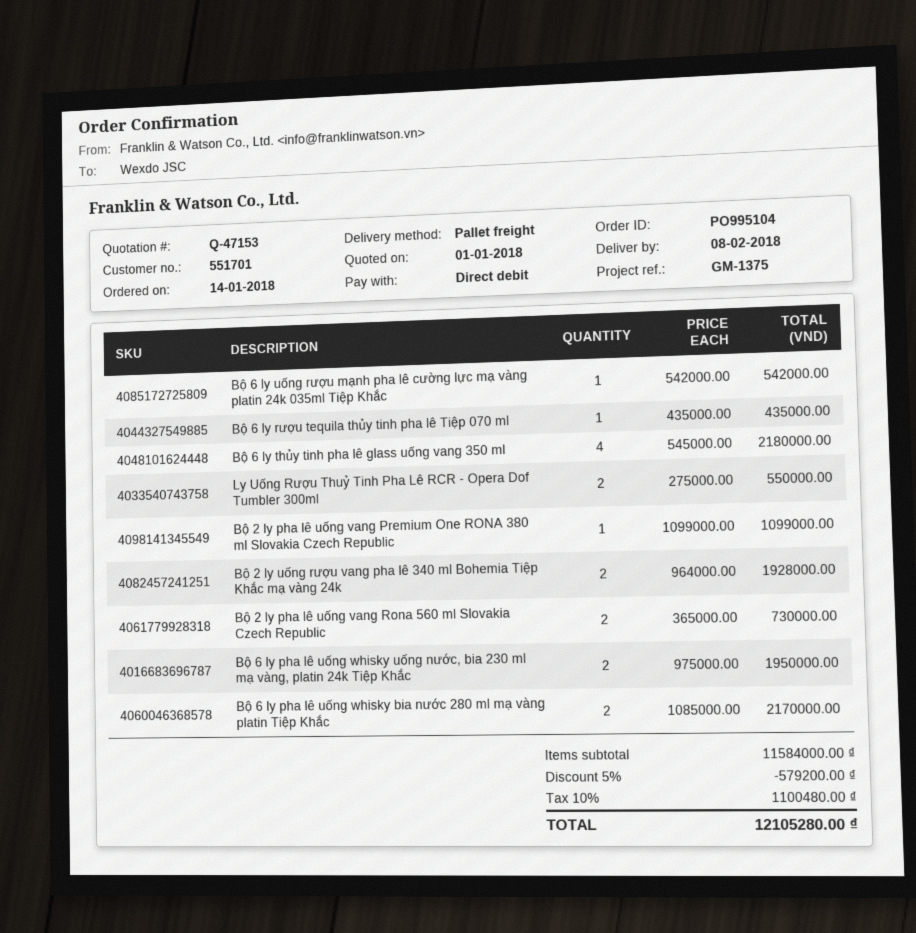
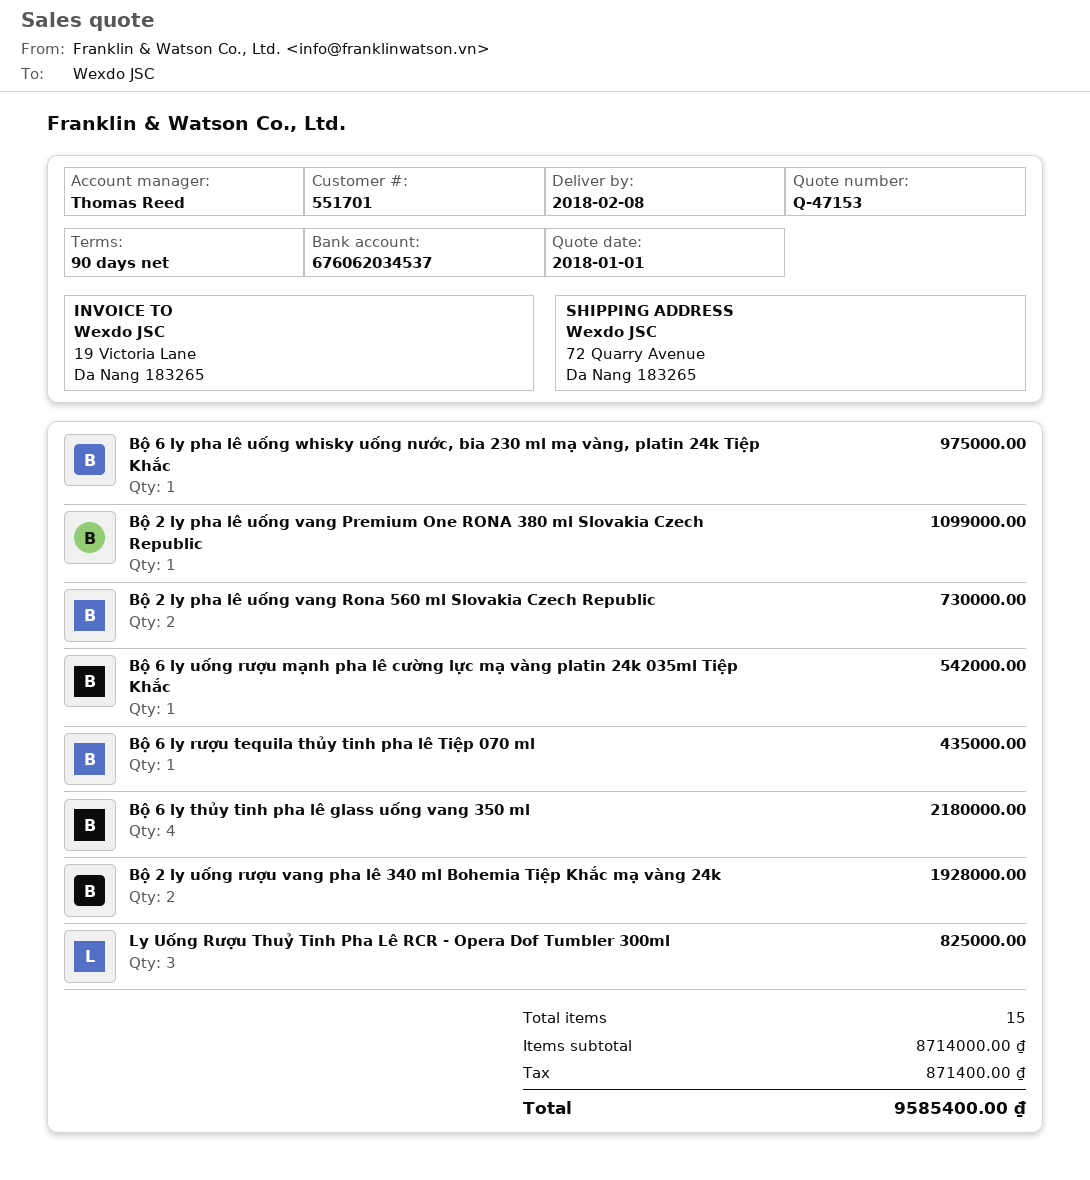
Ly Uống Rượu Thuỷ Tinh Pha Lê RCR - Opera Dof Tumbler 300ml: 2 for 550000.00 -> 3 for 825000.00
Bộ 6 ly pha lê uống whisky uống nước, bia 230 ml mạ vàng, platin 24k Tiệp Khắc: 2 for 1950000.00 -> 1 for 975000.00
Bộ 6 ly pha lê uống whisky bia nước 280 ml mạ vàng platin Tiệp Khắc: 2 for 2170000.00 -> none
subtotal: 11584000.00 -> 8714000.00
discount: 5% = 579200.00 -> none
tax: 1100480.00 -> 871400.00
total: 12105280.00 -> 9585400.00

